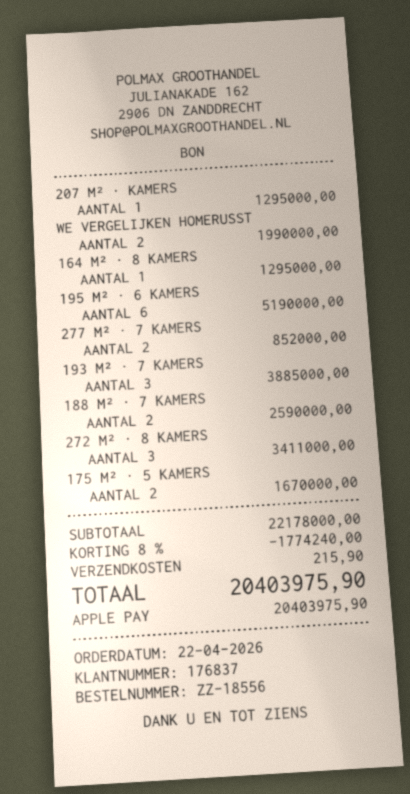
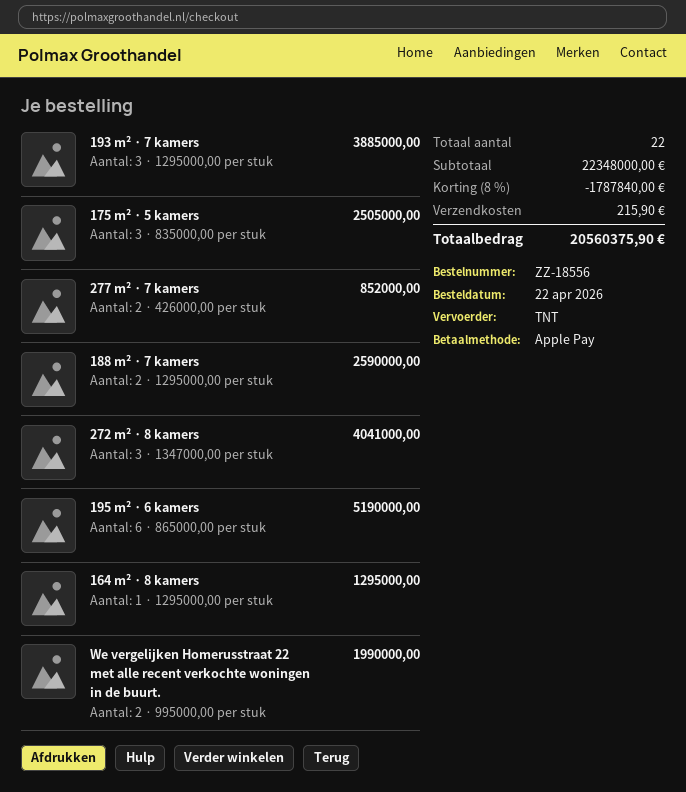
207 M² · KAMERS: 1 for 1295000.00 -> none
272 M² · 8 KAMERS: 3 for 3411000.00 -> 3 for 4041000.00
175 M² · 5 KAMERS: 2 for 1670000.00 -> 3 for 2505000.00
subtotal: 22178000.00 -> 22348000.00
discount: 8% = 1774240.00 -> 8% = 1787840.00
total: 20403975.90 -> 20560375.90

